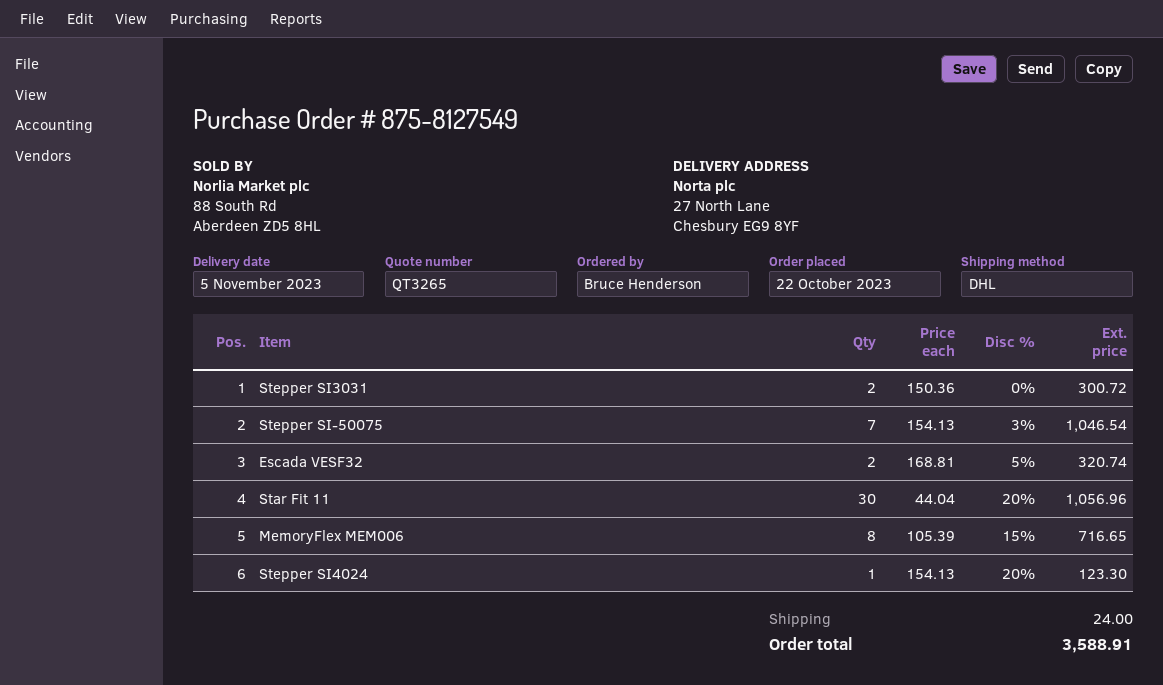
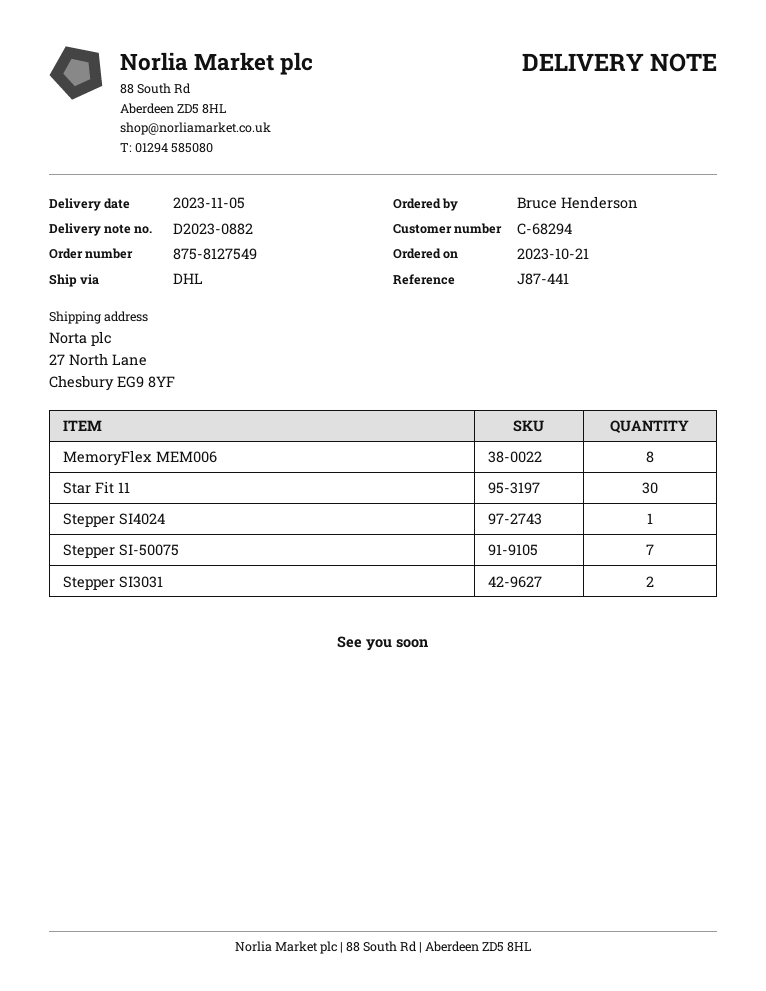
order date: 2023-10-22 -> 2023-10-21
Escada VESF32: 2 -> none

